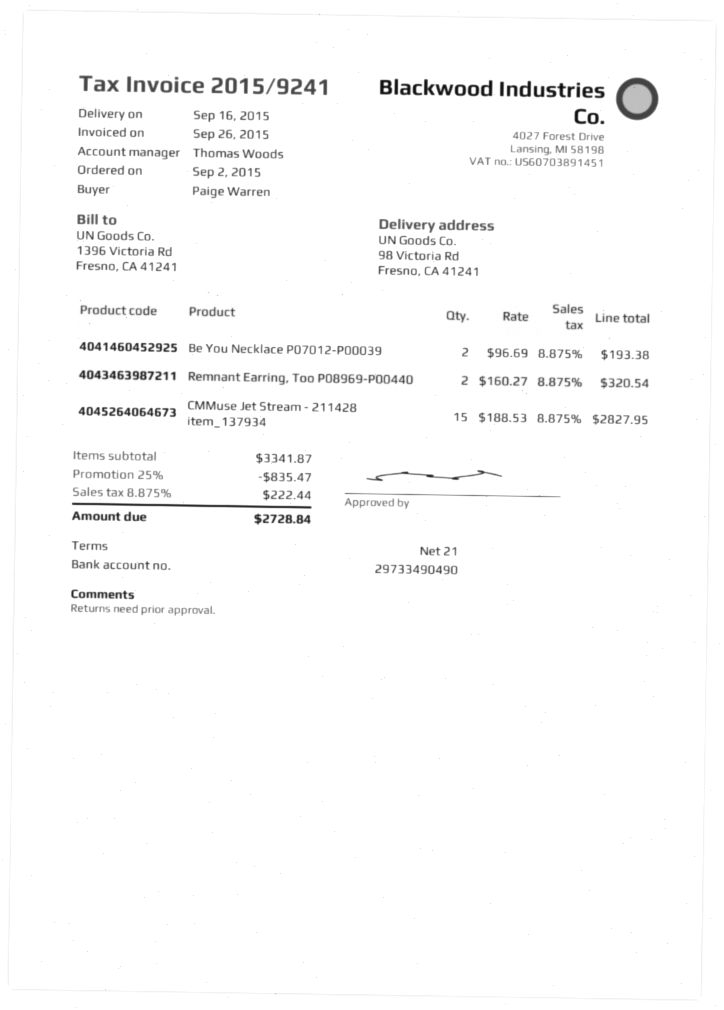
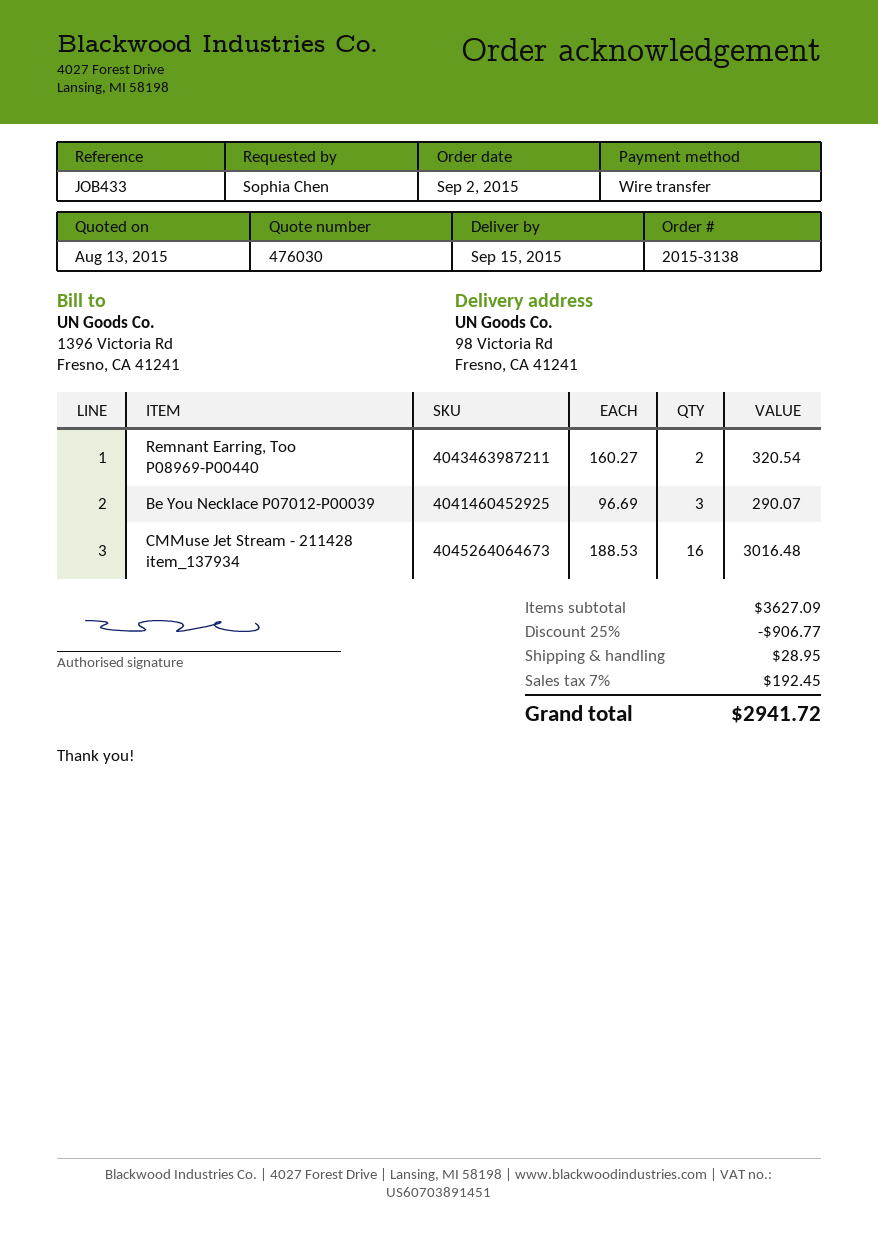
delivery date: 2015-09-16 -> 2015-09-15
ordered by: Paige Warren -> Sophia Chen
Be You Necklace P07012-P00039: 2 x 96.69 = 193.38 -> 3 x 96.69 = 290.07
CMMuse Jet Stream - 211428 item_137934: 15 x 188.53 = 2827.95 -> 16 x 188.53 = 3016.48
subtotal: 3341.87 -> 3627.09
discount: 25% = 835.47 -> 25% = 906.77
shipping: none -> 28.95
tax: 8.875% = 222.44 -> 7% = 192.45
total: 2728.84 -> 2941.72

